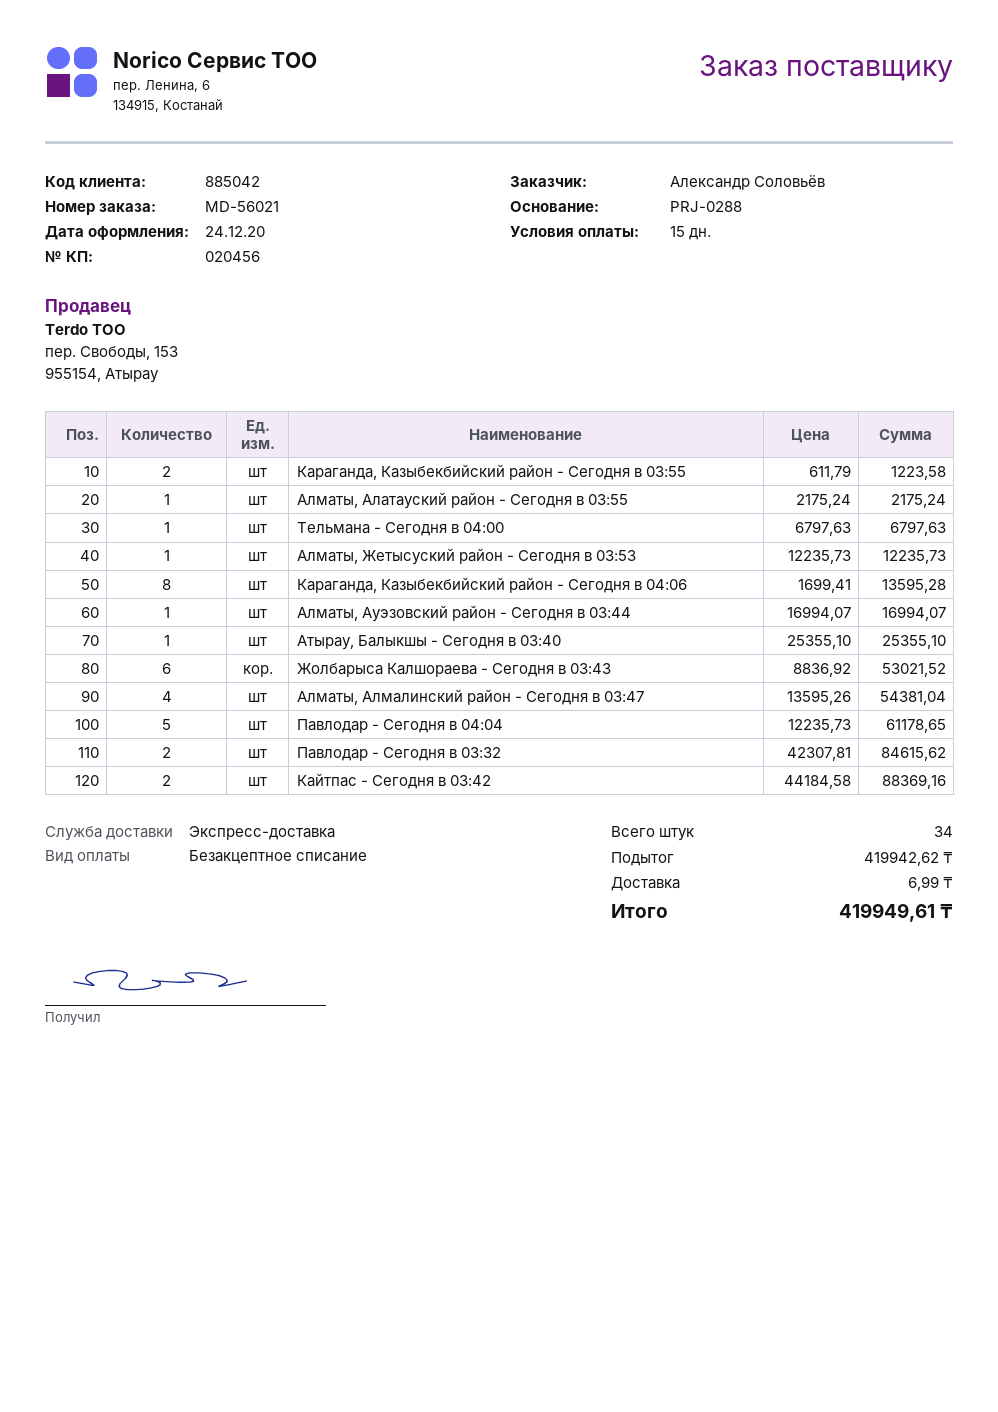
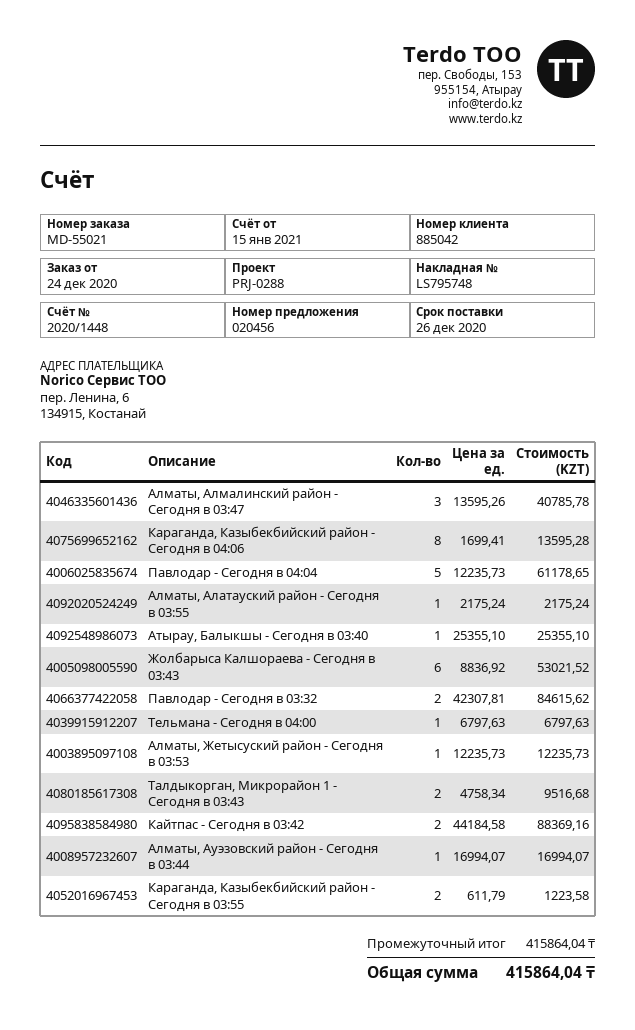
order number: MD-56021 -> MD-55021
Алматы, Алмалинский район - Сегодня в 03:47: 4 x 13595.26 = 54381.04 -> 3 x 13595.26 = 40785.78
Талдыкорган, Микрорайон 1 - Сегодня в 03:43: none -> 2 x 4758.34 = 9516.68
subtotal: 419942.62 -> 415864.04
shipping: 6.99 -> none
total: 419949.61 -> 415864.04

